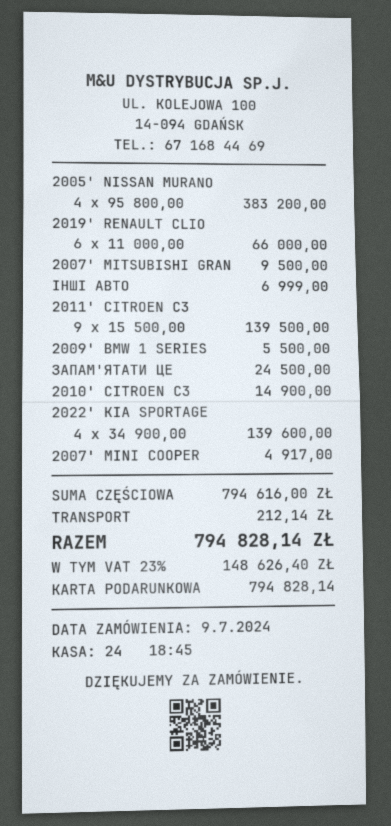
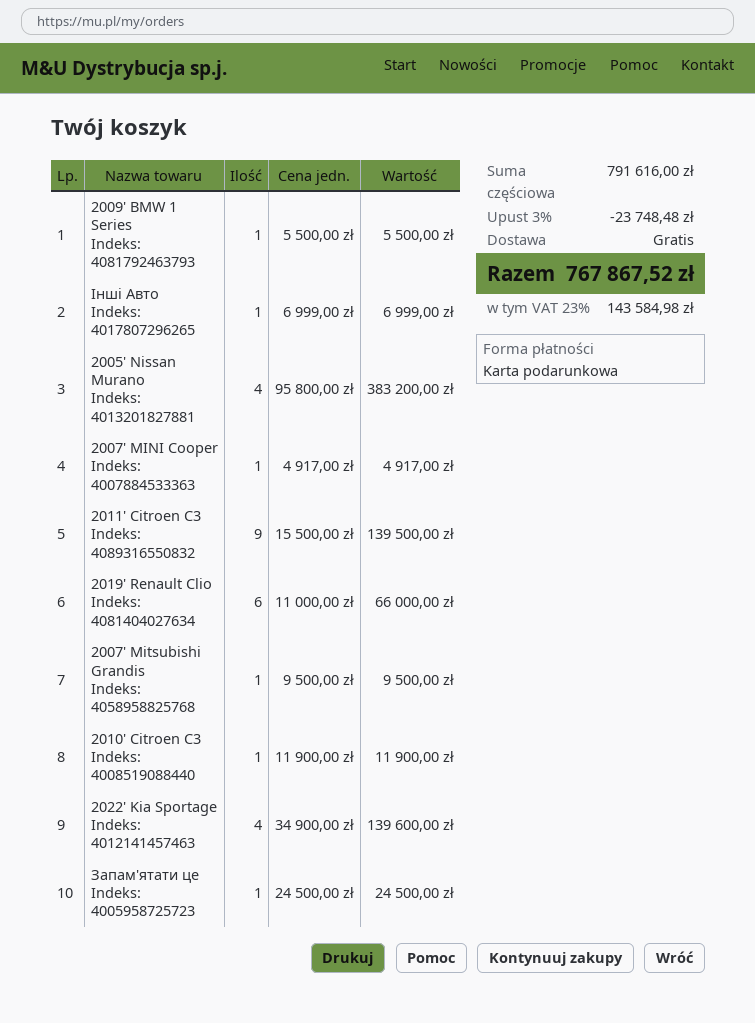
2010' CITROEN C3: 1 x 14900.00 = 14900.00 -> 1 x 11900.00 = 11900.00
subtotal: 794616.00 -> 791616.00
discount: none -> 3% = 23748.48
shipping: 212.14 -> 0.00
tax: 23% = 148626.40 -> 23% = 143584.98
total: 794828.14 -> 767867.52

